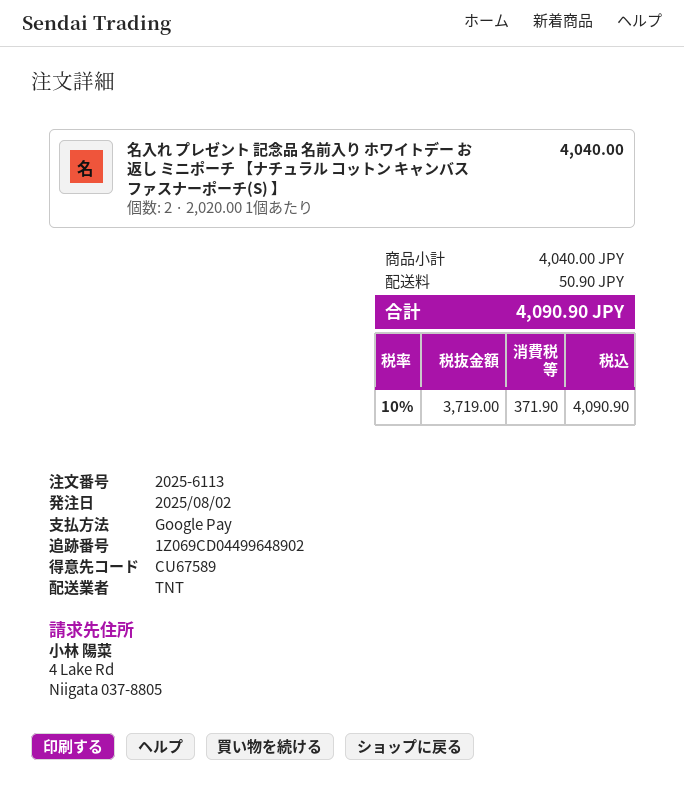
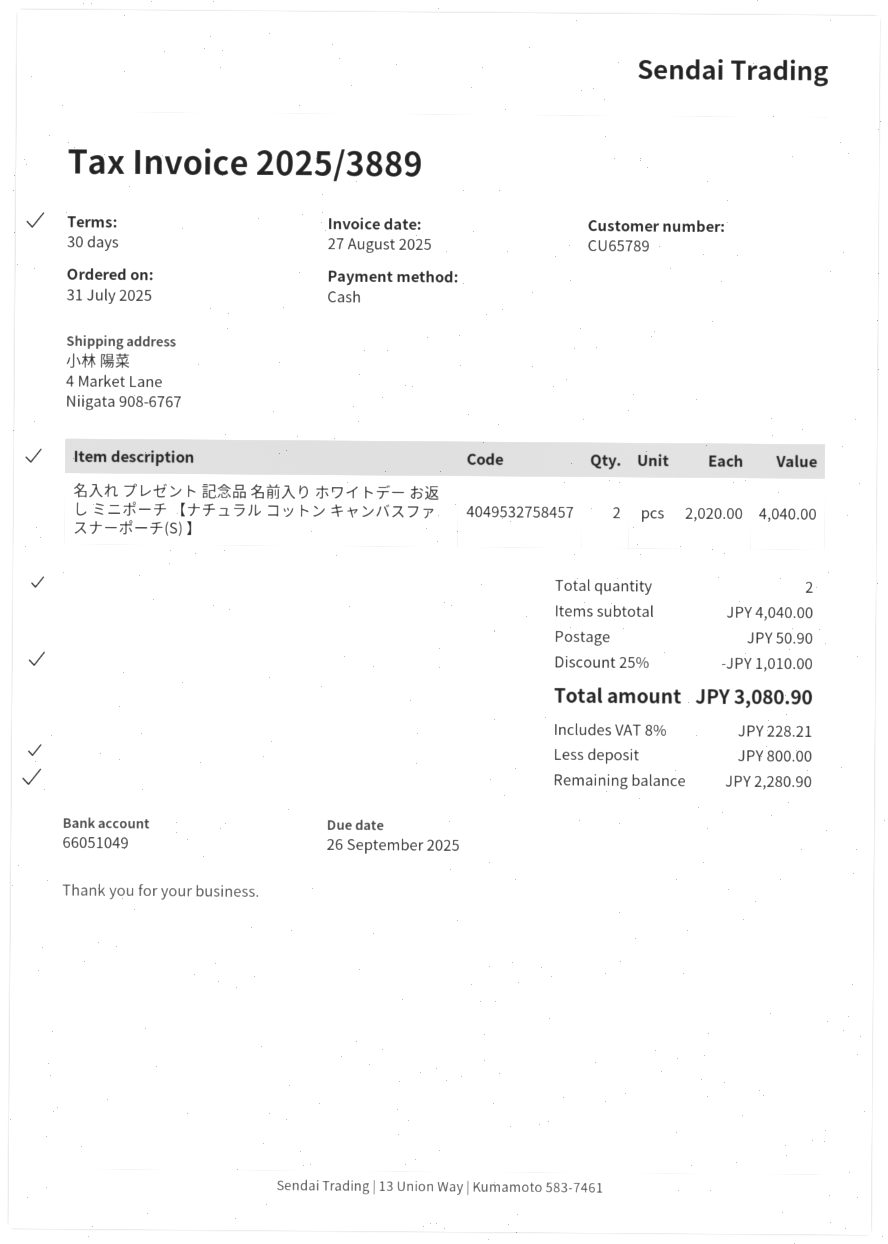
order date: 2025-08-02 -> 2025-07-31
customer number: CU67589 -> CU65789
payment method: Google Pay -> cash
discount: none -> 25% = 1010.00
tax: 10% = 371.90 -> 8% = 228.21
total: 4090.90 -> 3080.90

